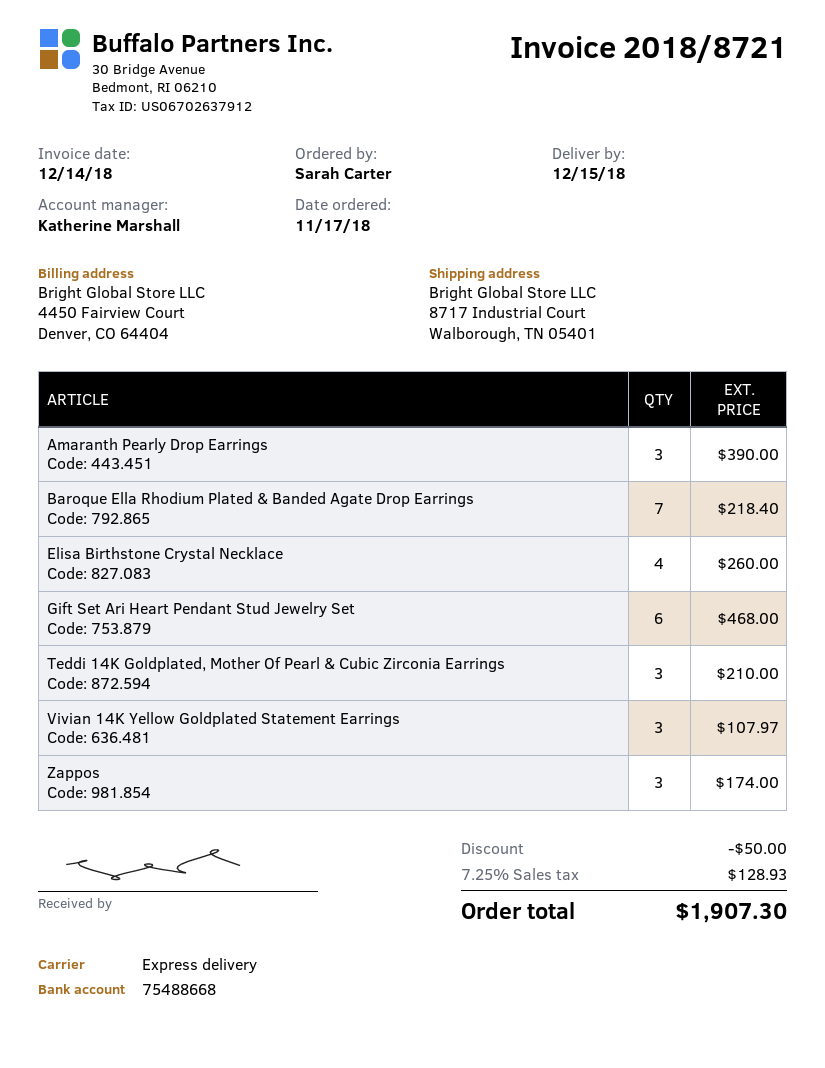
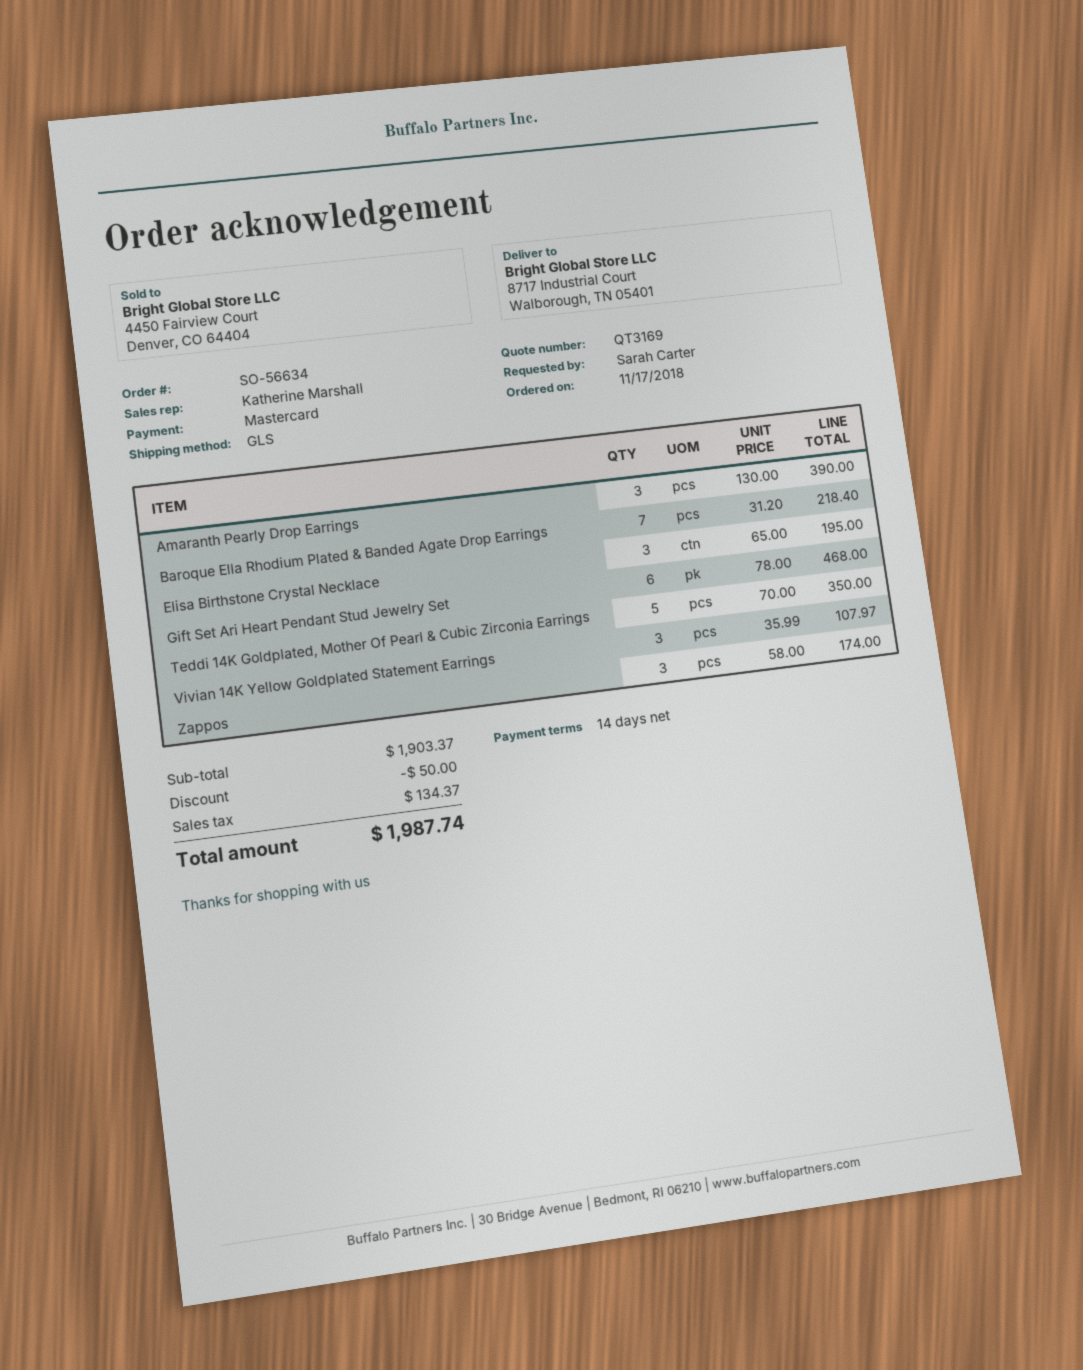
shipping method: express -> GLS
Elisa Birthstone Crystal Necklace: 4 for 260.00 -> 3 for 195.00
Teddi 14K Goldplated, Mother Of Pearl & Cubic Zirconia Earrings: 3 for 210.00 -> 5 for 350.00
tax: 128.93 -> 134.37
total: 1907.30 -> 1987.74

